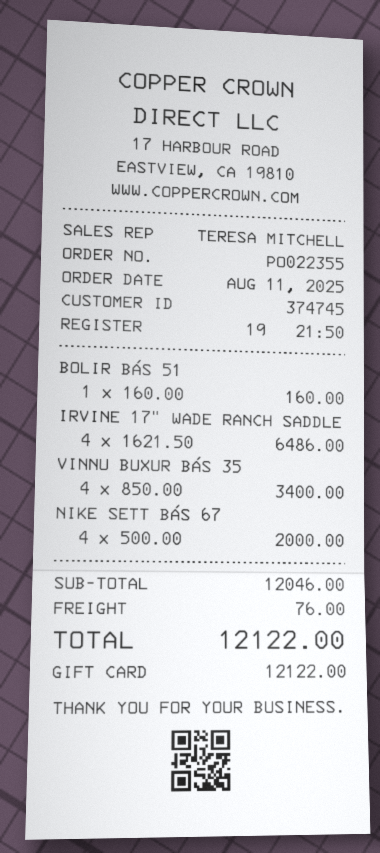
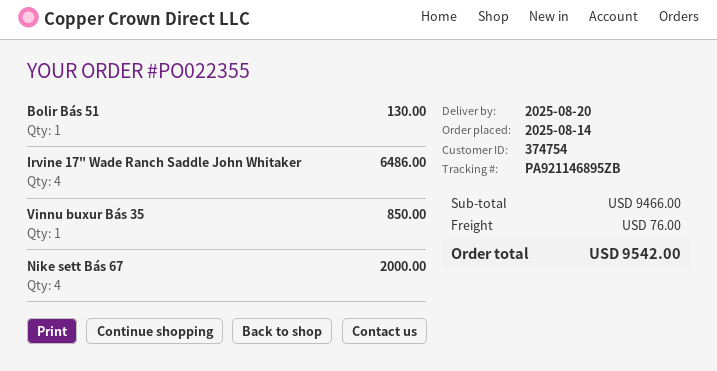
order date: 2025-08-11 -> 2025-08-14
customer number: 374745 -> 374754
BOLIR BÁS 51: 1 for 160.00 -> 1 for 130.00
VINNU BUXUR BÁS 35: 4 for 3400.00 -> 1 for 850.00
subtotal: 12046.00 -> 9466.00
total: 12122.00 -> 9542.00

